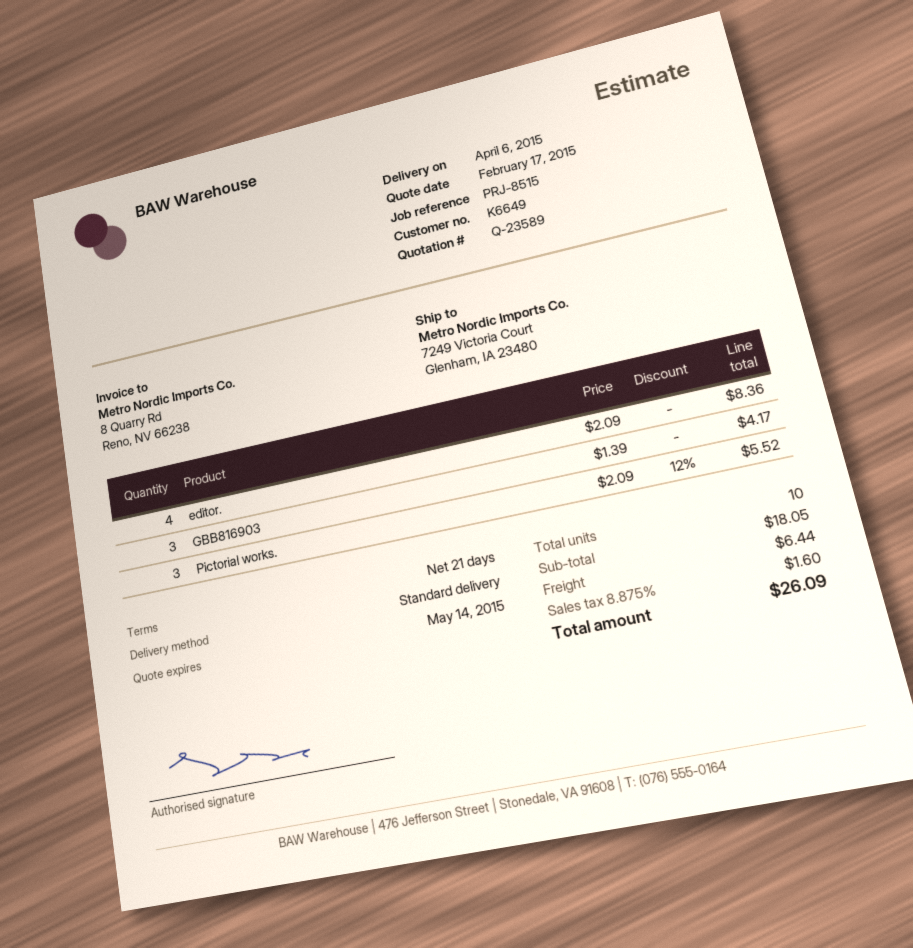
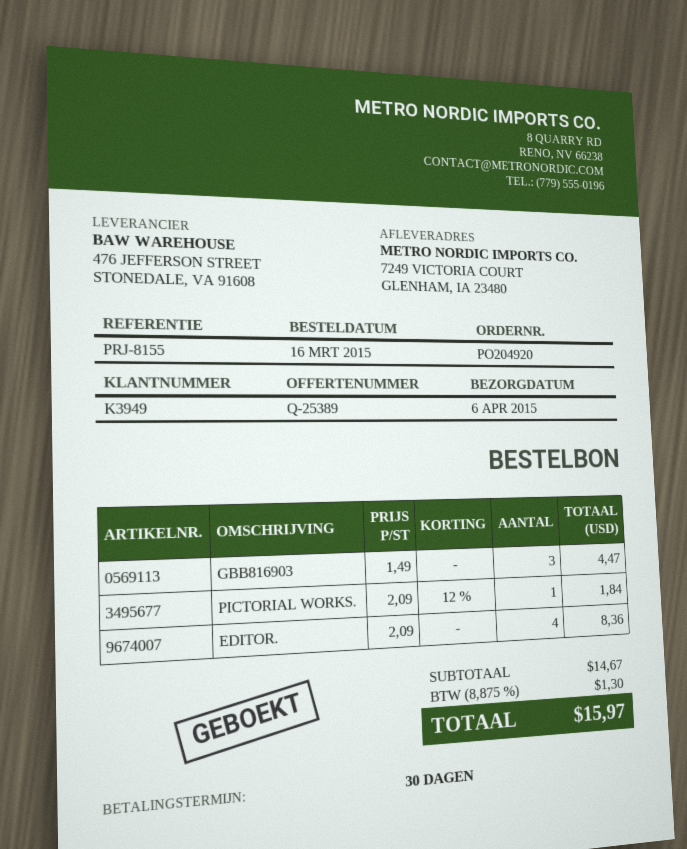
quote number: Q-23589 -> Q-25389
payment terms: 21 days -> 30 days
customer number: K6649 -> K3949
reference: PRJ-8515 -> PRJ-8155
GBB816903: 3 x 1.39 = 4.17 -> 3 x 1.49 = 4.47
Pictorial works.: 3 x 2.09 - 12% = 5.52 -> 1 x 2.09 - 12% = 1.84
subtotal: 18.05 -> 14.67
shipping: 6.44 -> none
tax: 8.875% = 1.60 -> 8.875% = 1.30
total: 26.09 -> 15.97

